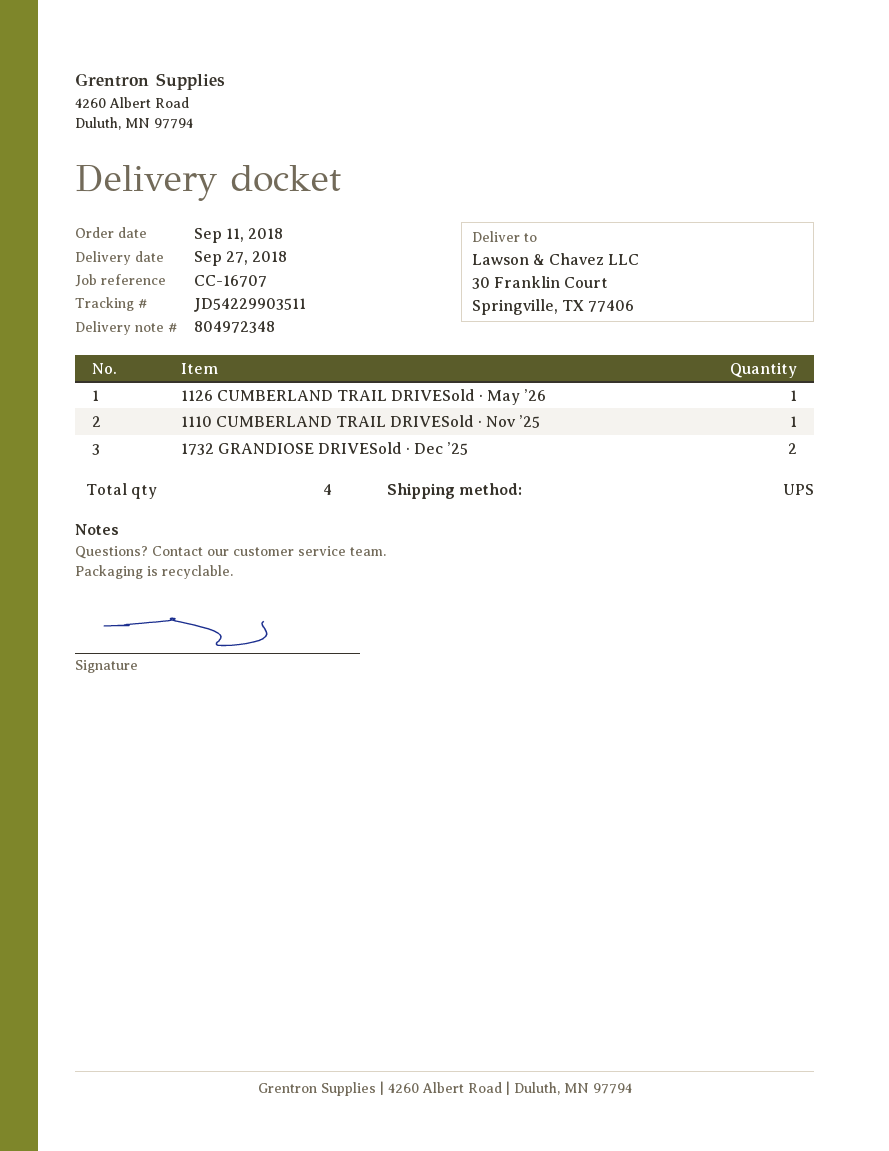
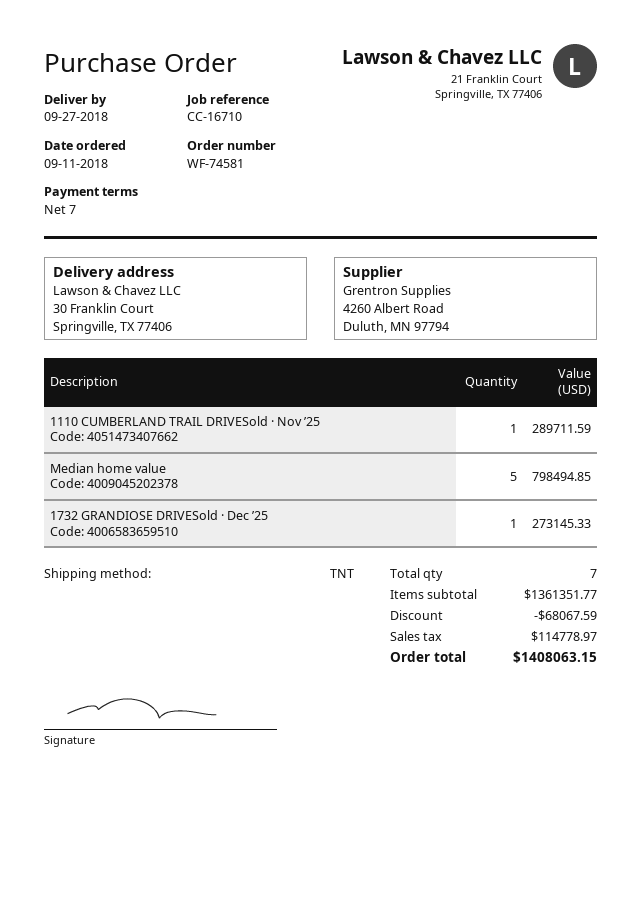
reference: CC-16707 -> CC-16710
shipping method: UPS -> TNT
1126 CUMBERLAND TRAIL DRIVESold · May ’26: 1 -> none
1732 GRANDIOSE DRIVESold · Dec ’25: 2 -> 1
Median home value: none -> 5
total quantity: 4 -> 7

